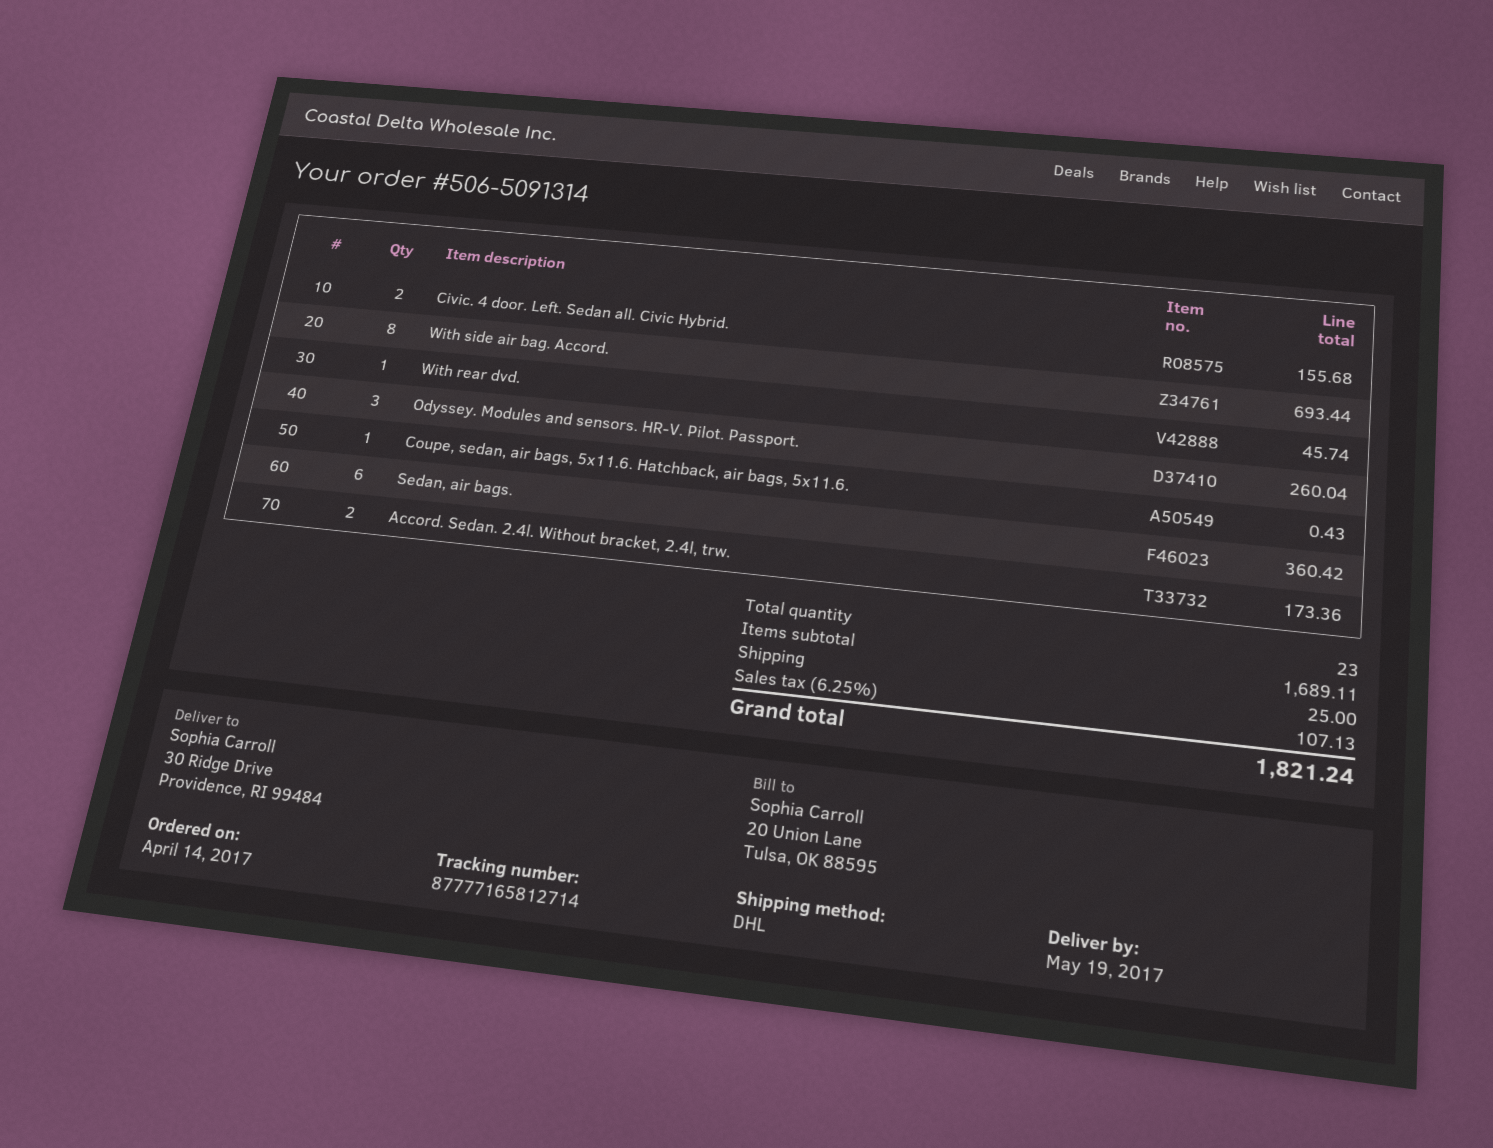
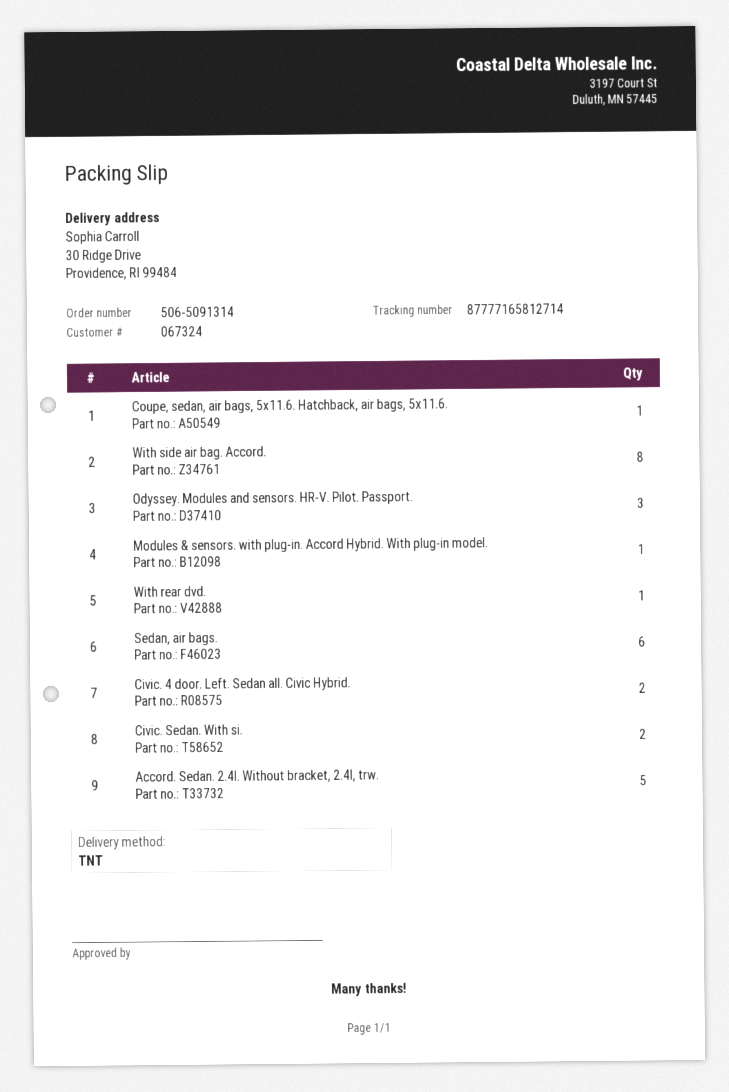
shipping method: DHL -> TNT
Accord. Sedan. 2.4l. Without bracket, 2.4l, trw.: 2 -> 5
Modules & sensors. with plug-in. Accord Hybrid. With plug-in model.: none -> 1
Civic. Sedan. With si.: none -> 2

